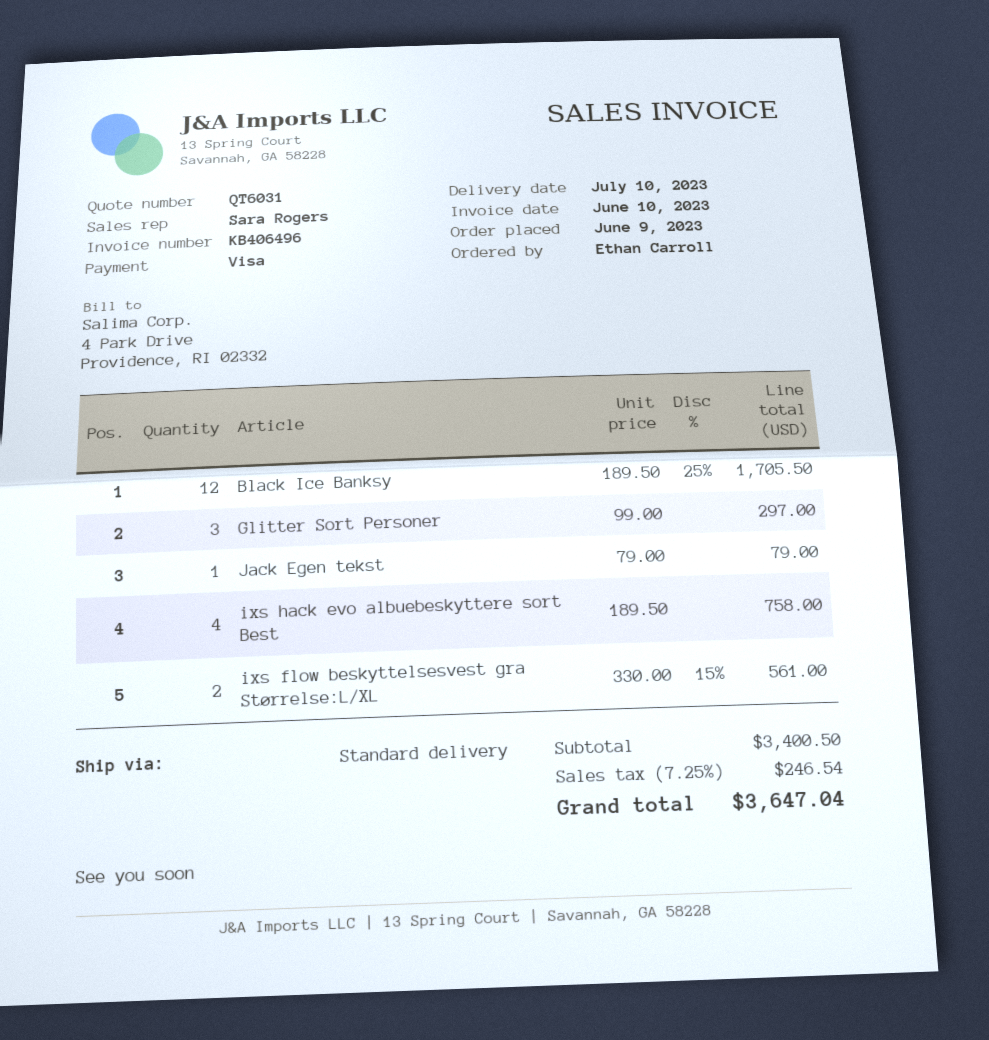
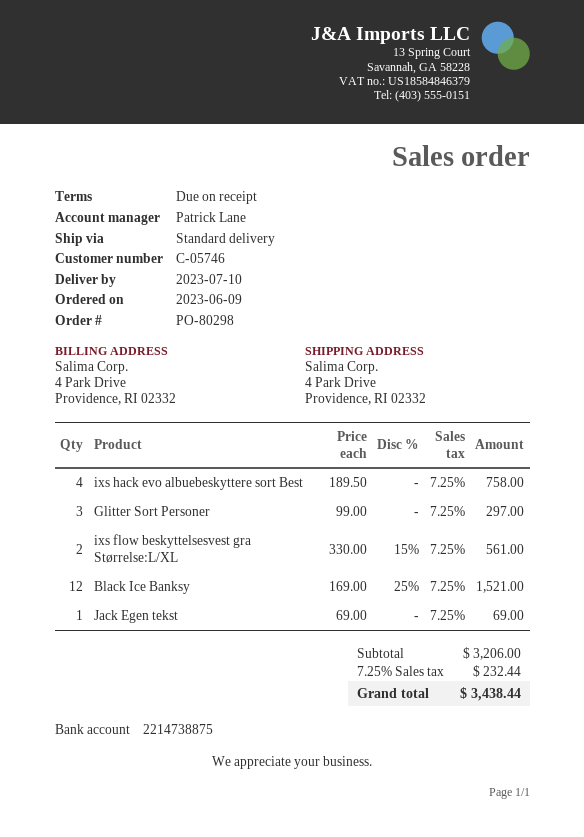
sales rep: Sara Rogers -> Patrick Lane
Black Ice Banksy: 12 x 189.50 - 25% = 1705.50 -> 12 x 169.00 - 25% = 1521.00
Jack Egen tekst: 1 x 79.00 = 79.00 -> 1 x 69.00 = 69.00
subtotal: 3400.50 -> 3206.00
tax: 7.25% = 246.54 -> 7.25% = 232.44
total: 3647.04 -> 3438.44

